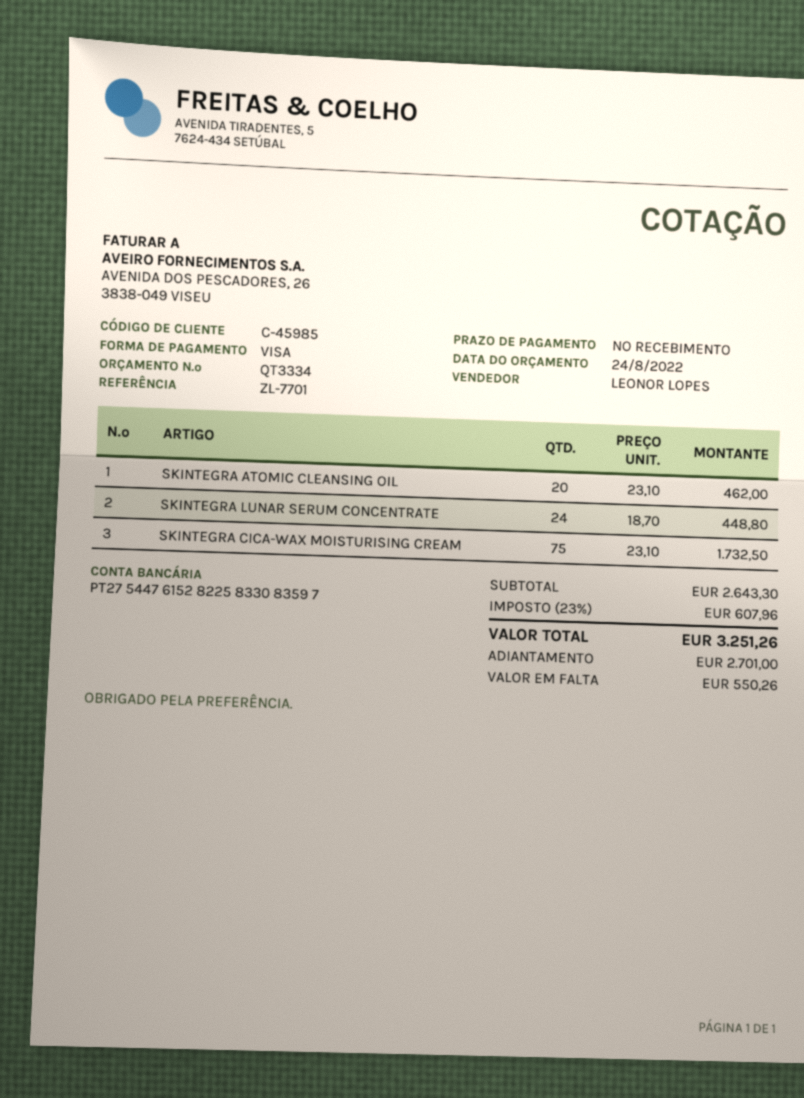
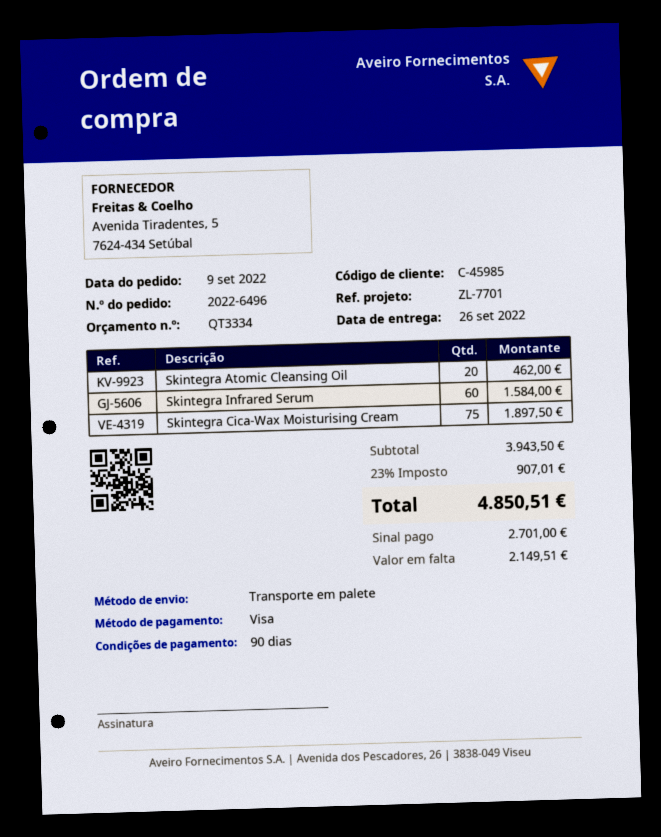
payment terms: on receipt -> 90 days
SKINTEGRA LUNAR SERUM CONCENTRATE: 24 for 448.80 -> none
SKINTEGRA CICA-WAX MOISTURISING CREAM: 75 for 1732.50 -> 75 for 1897.50
Skintegra Infrared Serum: none -> 60 for 1584.00
subtotal: 2643.30 -> 3943.50
tax: 23% = 607.96 -> 23% = 907.01
total: 3251.26 -> 4850.51
balance: 550.26 -> 2149.51

